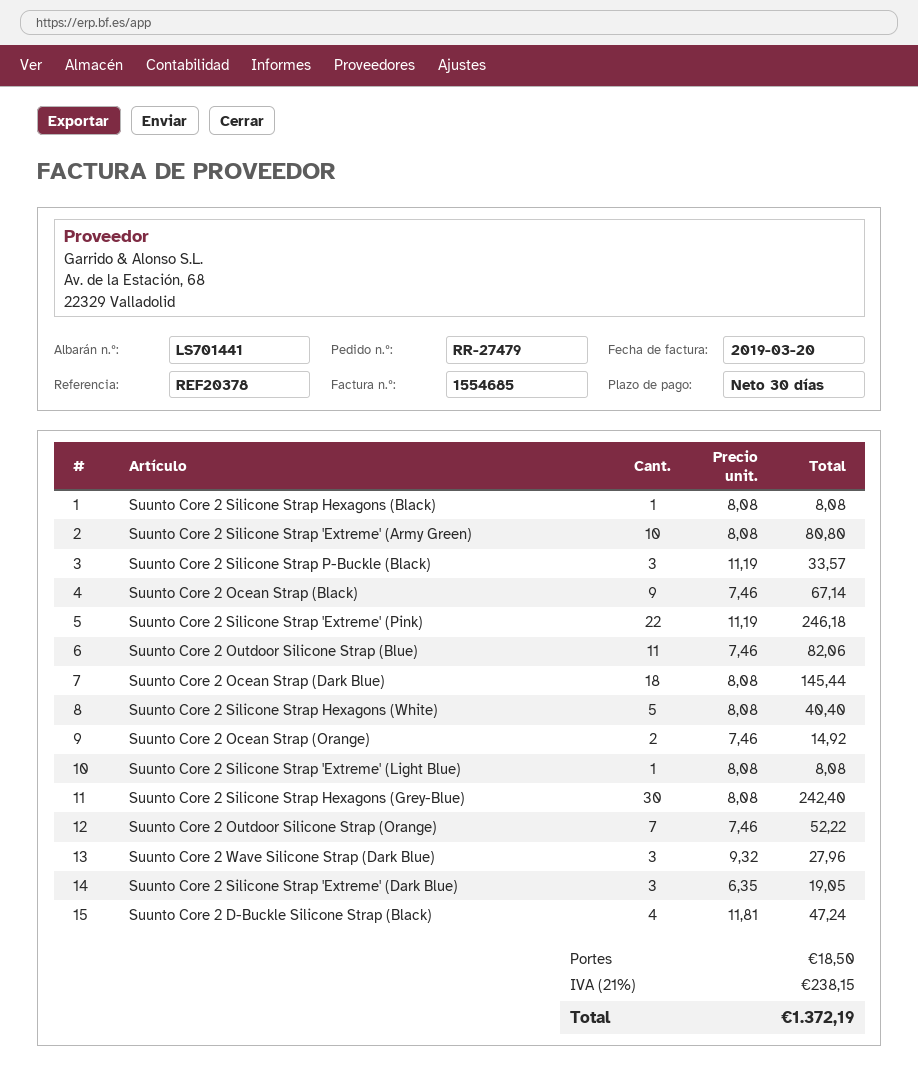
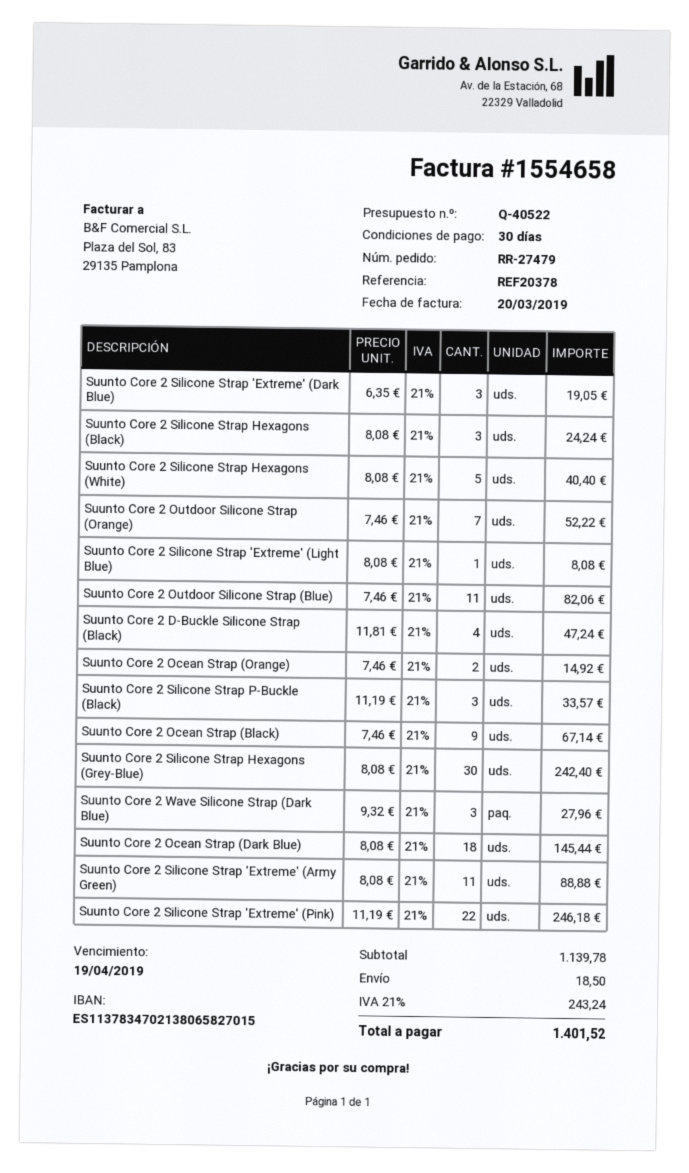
invoice number: 1554685 -> 1554658
Suunto Core 2 Silicone Strap Hexagons (Black): 1 x 8.08 = 8.08 -> 3 x 8.08 = 24.24
Suunto Core 2 Silicone Strap 'Extreme' (Army Green): 10 x 8.08 = 80.80 -> 11 x 8.08 = 88.88
tax: 21% = 238.15 -> 21% = 243.24
total: 1372.19 -> 1401.52

